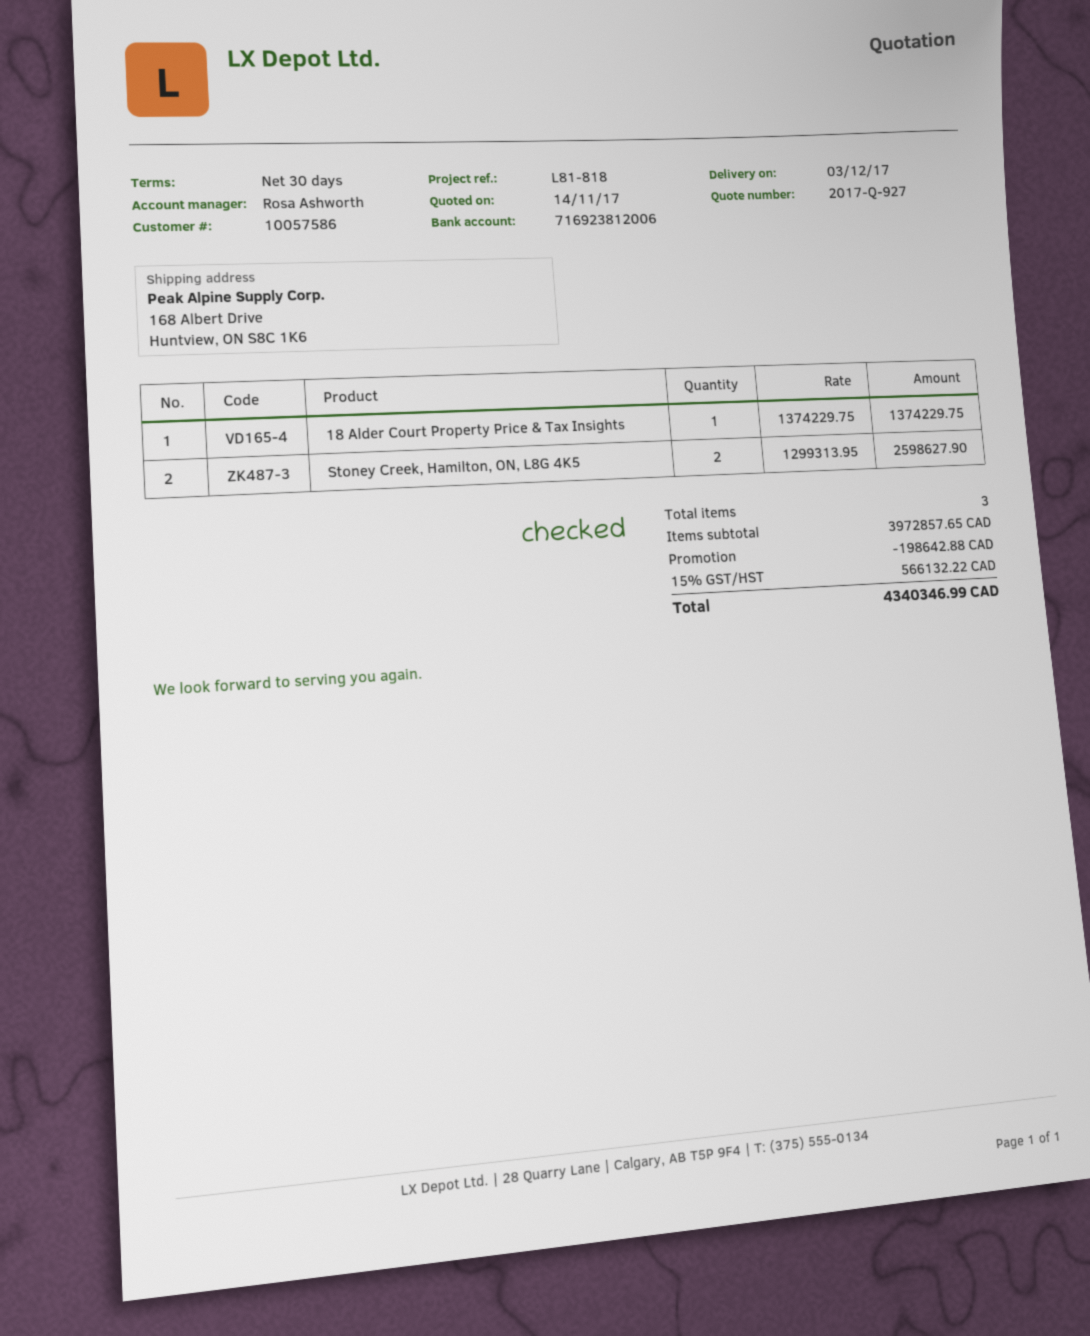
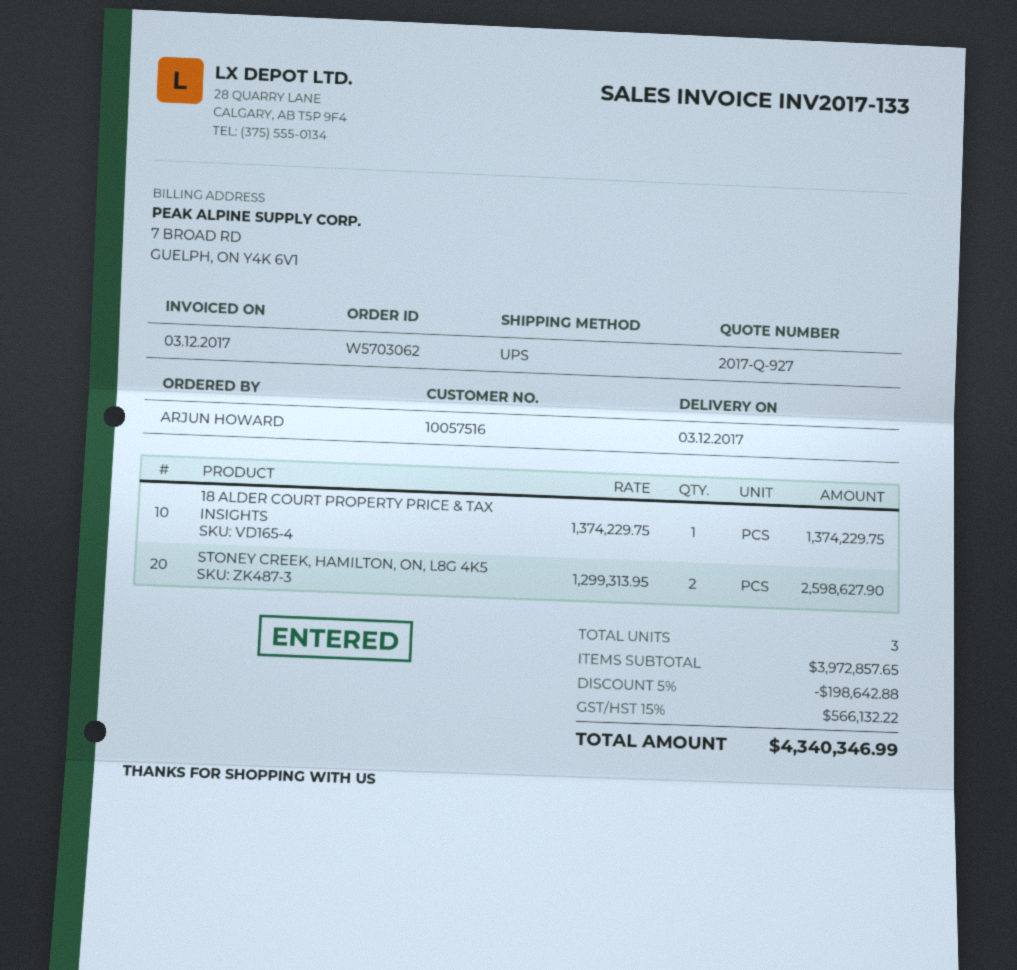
customer number: 10057586 -> 10057516

